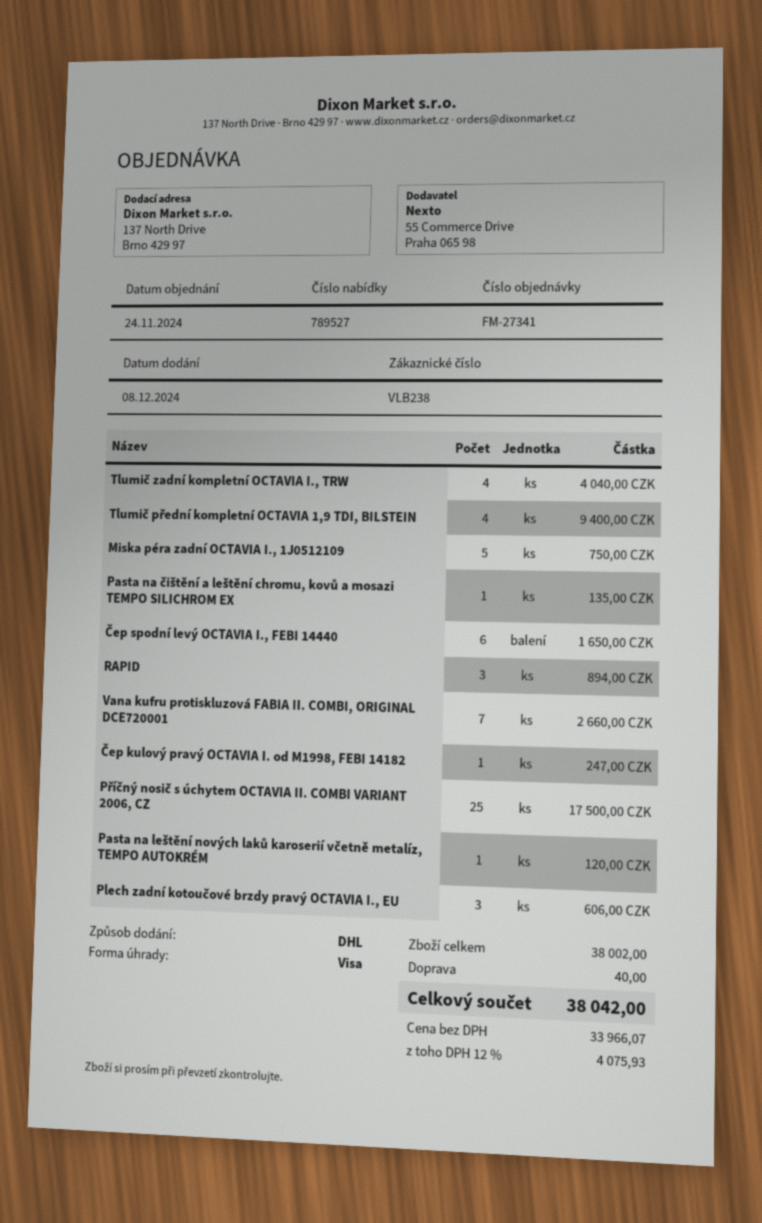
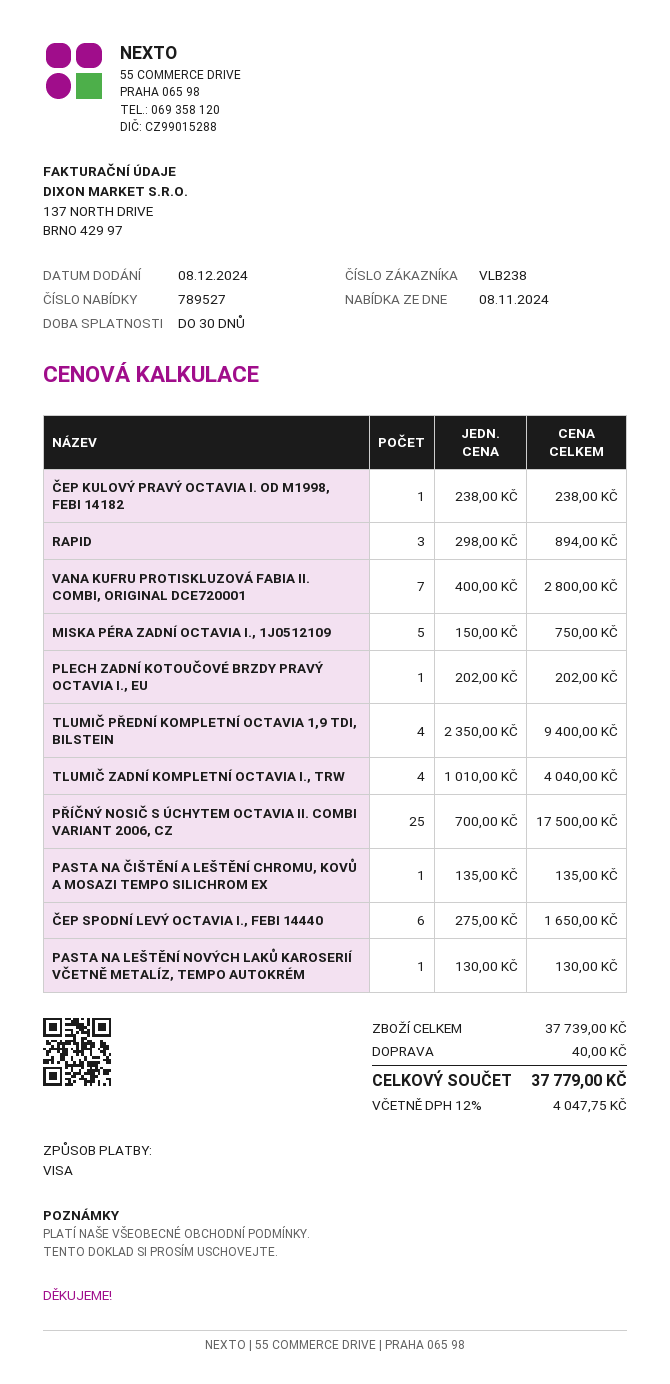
Vana kufru protiskluzová FABIA II. COMBI, ORIGINAL DCE720001: 7 for 2660.00 -> 7 for 2800.00
Čep kulový pravý OCTAVIA I. od M1998, FEBI 14182: 1 for 247.00 -> 1 for 238.00
Pasta na leštění nových laků karoserií včetně metalíz, TEMPO AUTOKRÉM: 1 for 120.00 -> 1 for 130.00
Plech zadní kotoučové brzdy pravý OCTAVIA I., EU: 3 for 606.00 -> 1 for 202.00
subtotal: 38002.00 -> 37739.00
tax: 12% = 4075.93 -> 12% = 4047.75
total: 38042.00 -> 37779.00

